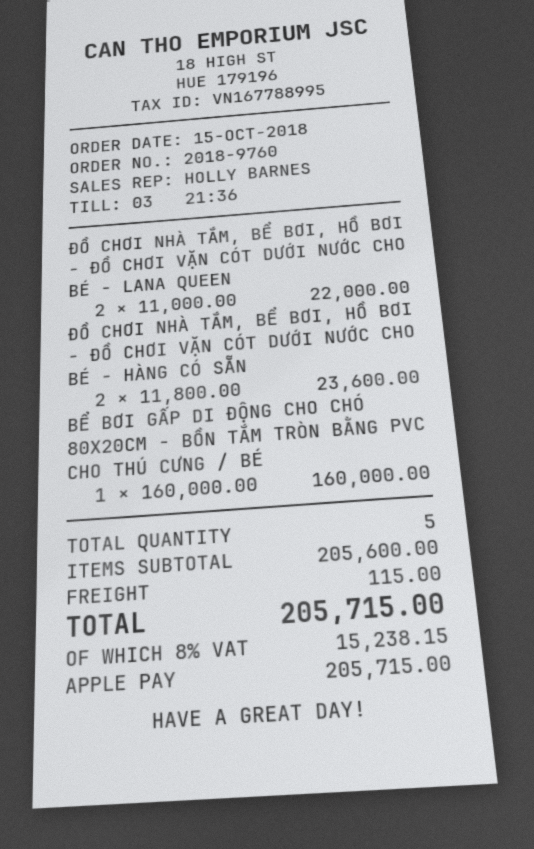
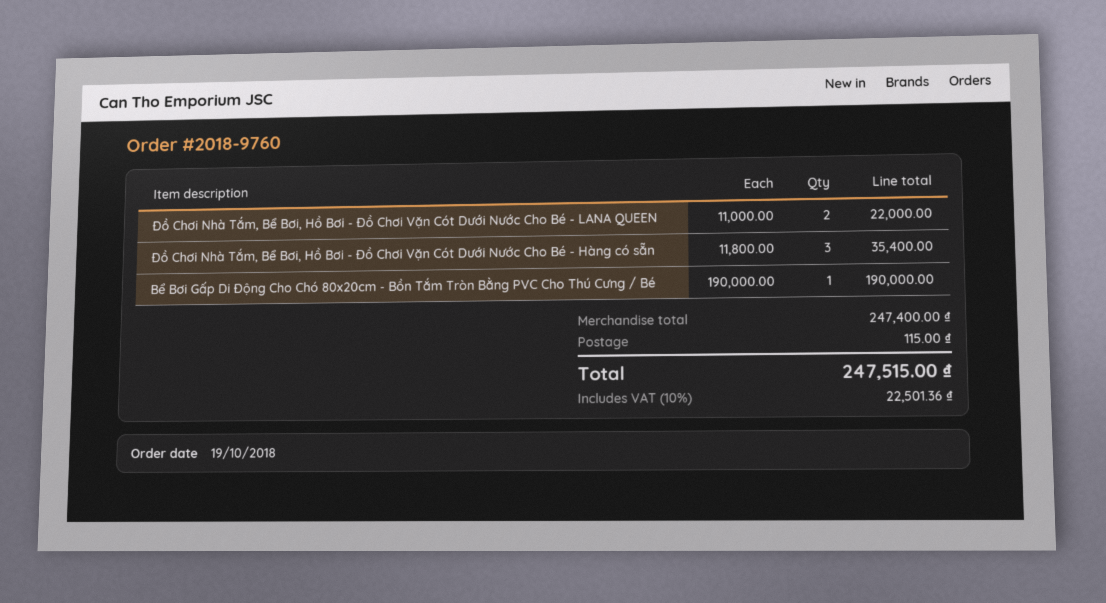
order date: 2018-10-15 -> 2018-10-19
ĐỒ CHƠI NHÀ TẮM, BỂ BƠI, HỒ BƠI - ĐỒ CHƠI VẶN CÓT DƯỚI NƯỚC CHO BÉ - HÀNG CÓ SẴN: 2 x 11800.00 = 23600.00 -> 3 x 11800.00 = 35400.00
BỂ BƠI GẤP DI ĐỘNG CHO CHÓ 80X20CM - BỒN TẮM TRÒN BẰNG PVC CHO THÚ CƯNG / BÉ: 1 x 160000.00 = 160000.00 -> 1 x 190000.00 = 190000.00
subtotal: 205600.00 -> 247400.00
tax: 8% = 15238.15 -> 10% = 22501.36
total: 205715.00 -> 247515.00

